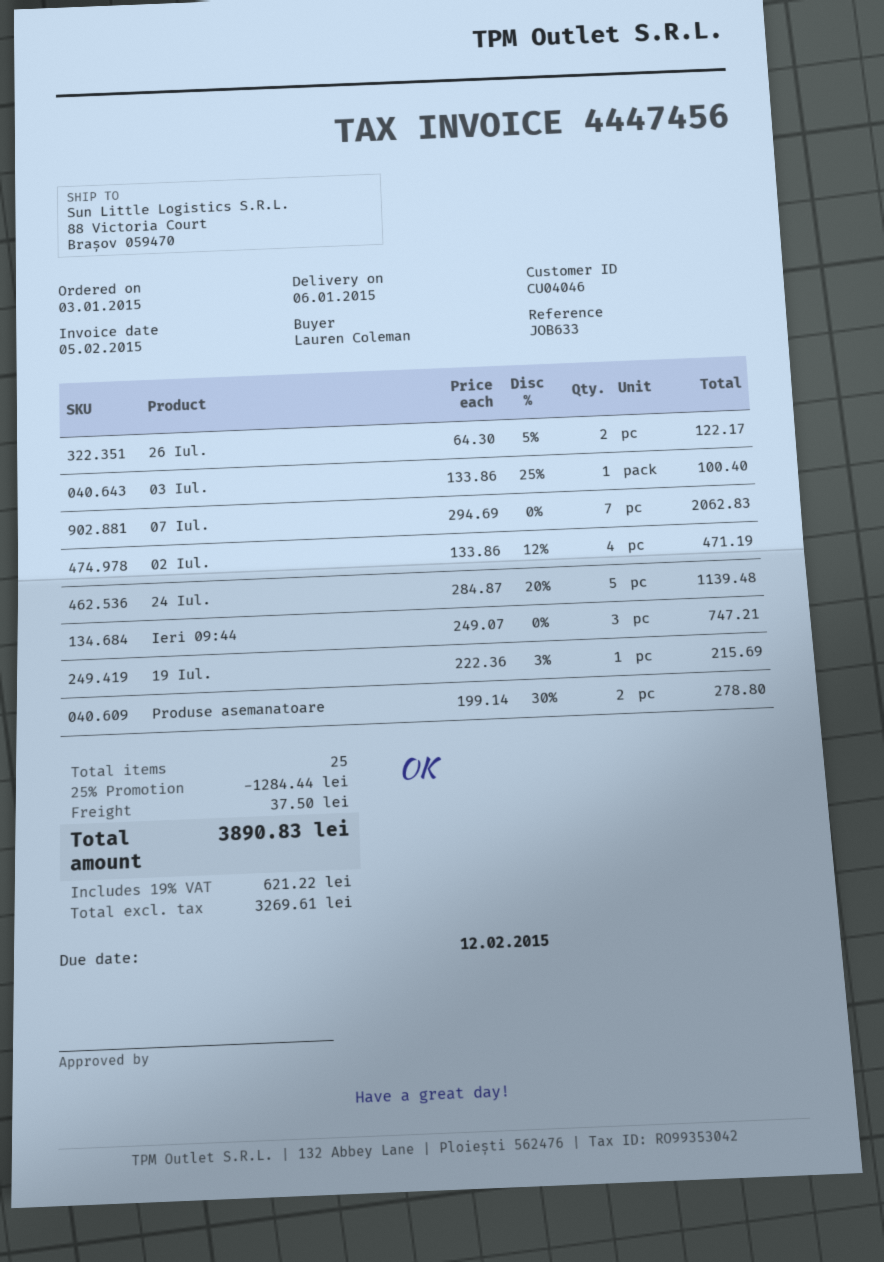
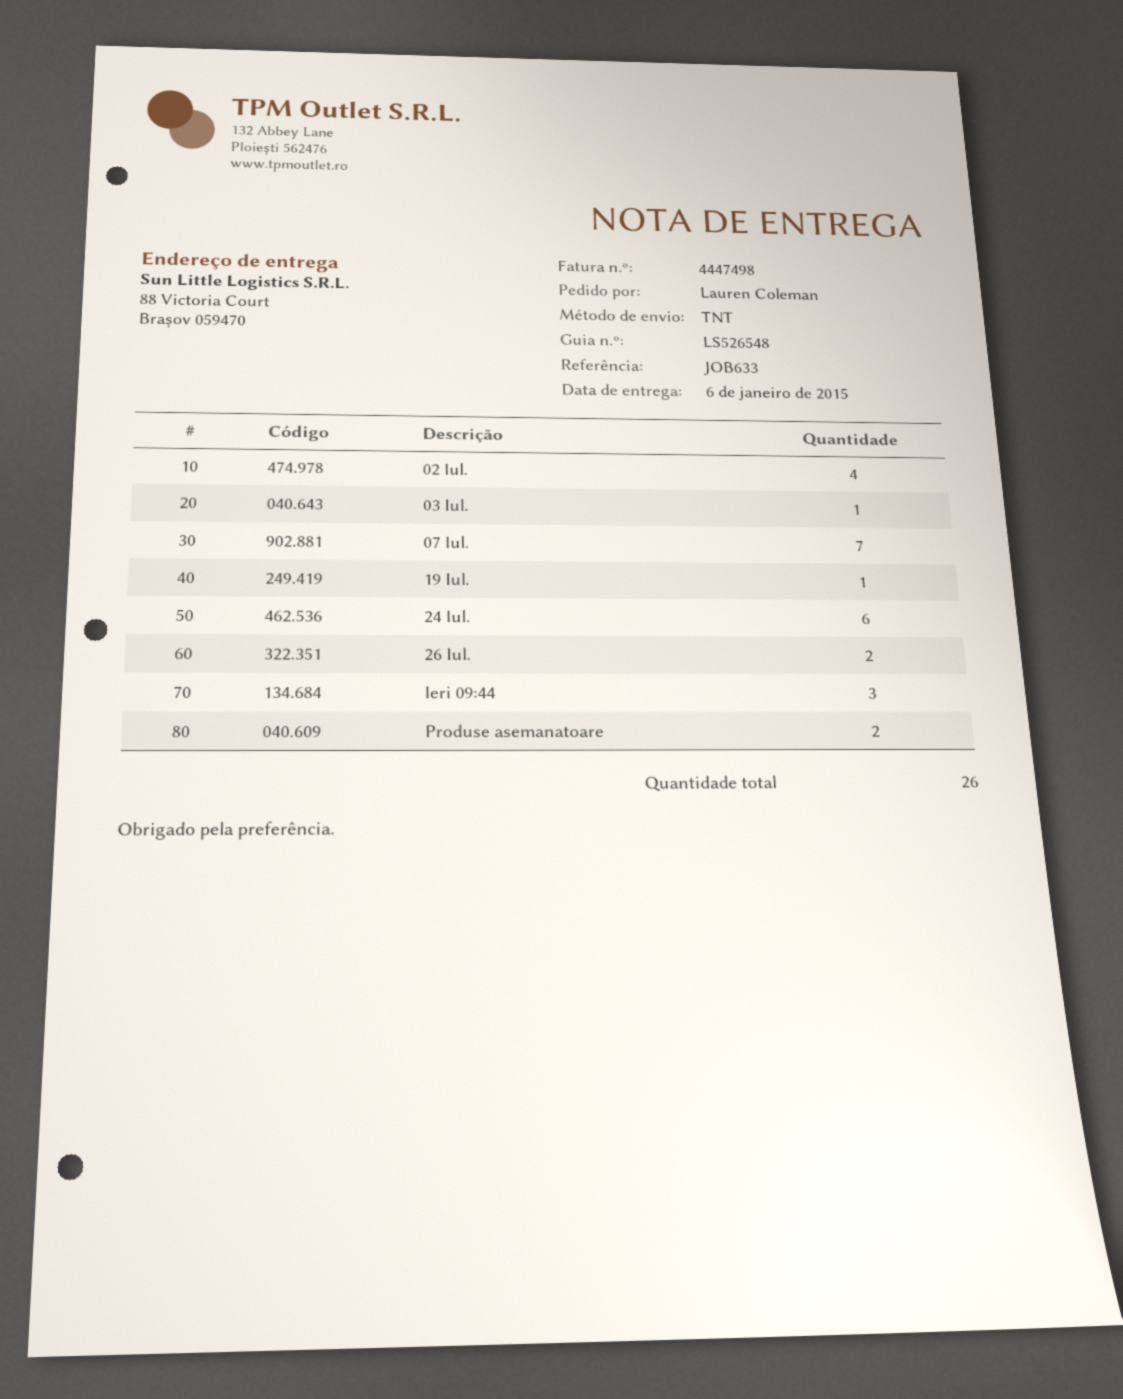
invoice number: 4447456 -> 4447498
24 Iul.: 5 -> 6
total quantity: 25 -> 26

